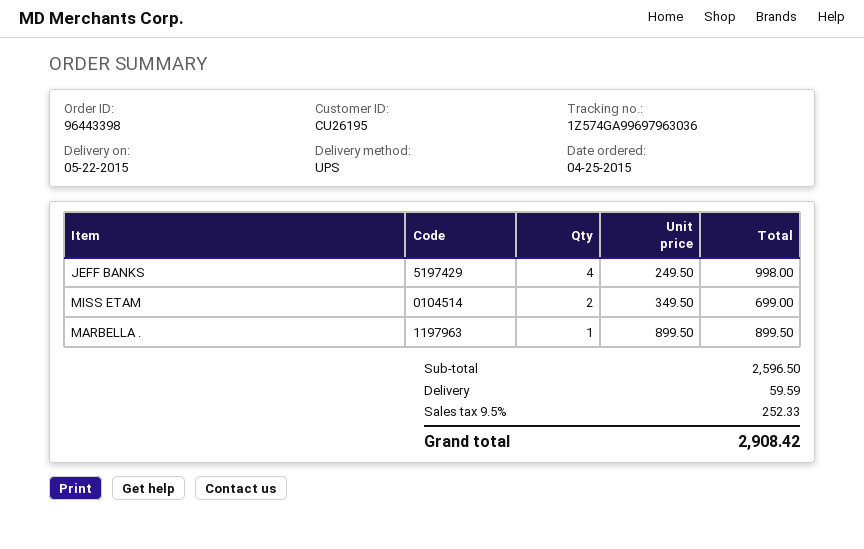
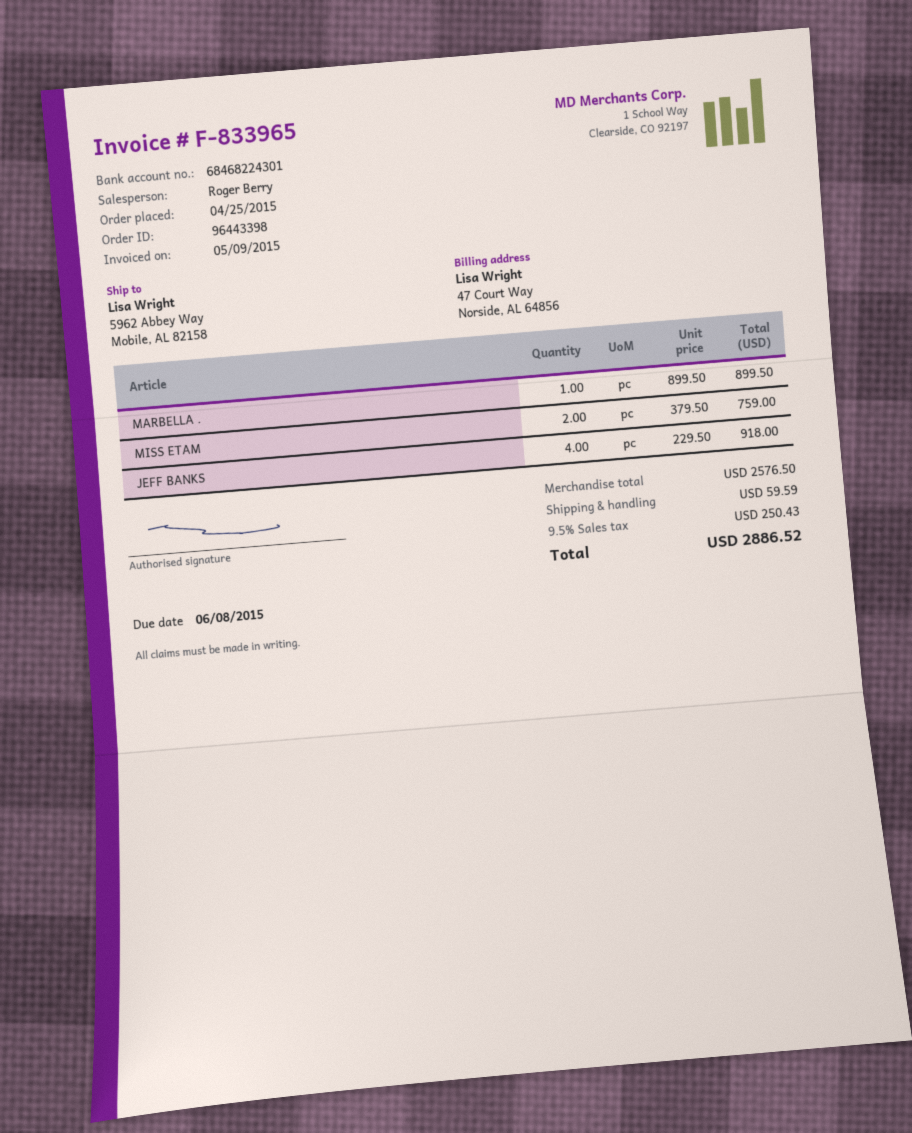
JEFF BANKS: 4 x 249.50 = 998.00 -> 4 x 229.50 = 918.00
MISS ETAM: 2 x 349.50 = 699.00 -> 2 x 379.50 = 759.00
subtotal: 2596.50 -> 2576.50
tax: 9.5% = 252.33 -> 9.5% = 250.43
total: 2908.42 -> 2886.52

